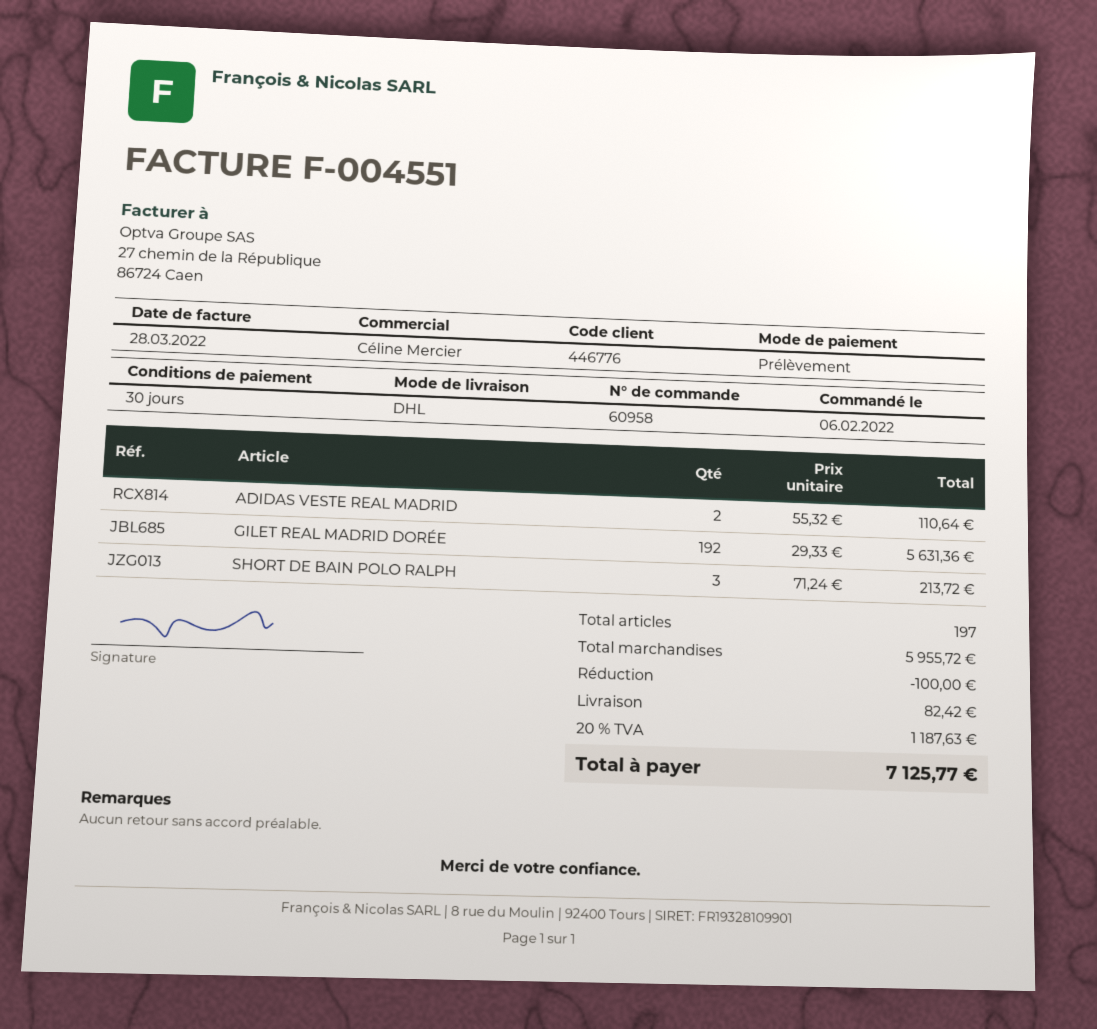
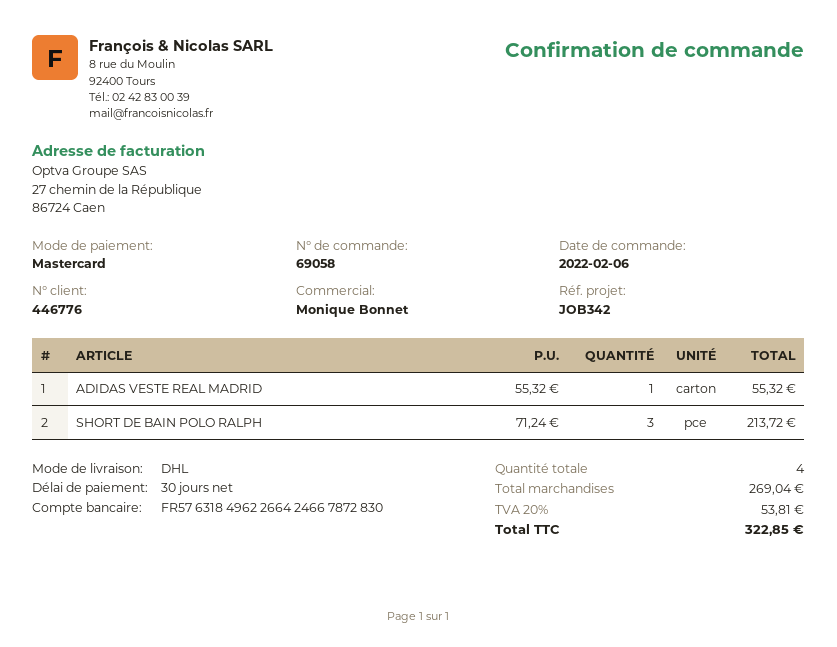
order number: 60958 -> 69058
sales rep: Céline Mercier -> Monique Bonnet
payment method: direct debit -> Mastercard
ADIDAS VESTE REAL MADRID: 2 x 55.32 = 110.64 -> 1 x 55.32 = 55.32
GILET REAL MADRID DORÉE: 192 x 29.33 = 5631.36 -> none
total quantity: 197 -> 4
subtotal: 5955.72 -> 269.04
discount: 100.00 -> none
shipping: 82.42 -> none
tax: 20% = 1187.63 -> 20% = 53.81
total: 7125.77 -> 322.85

